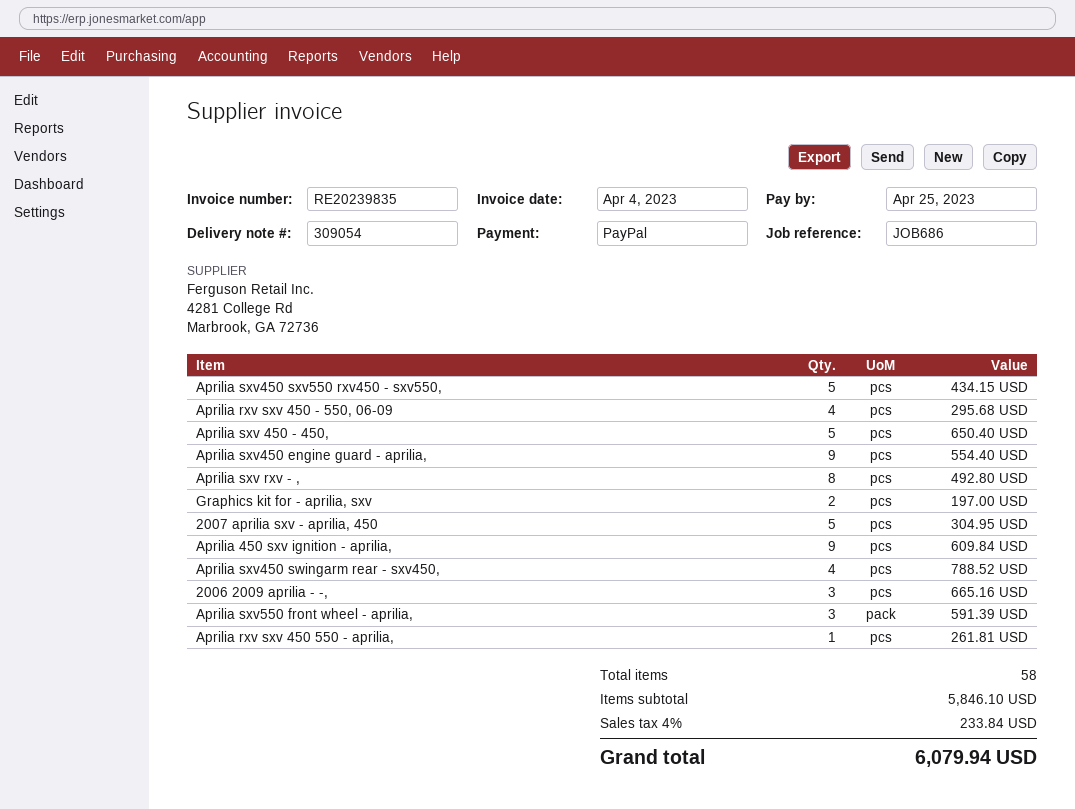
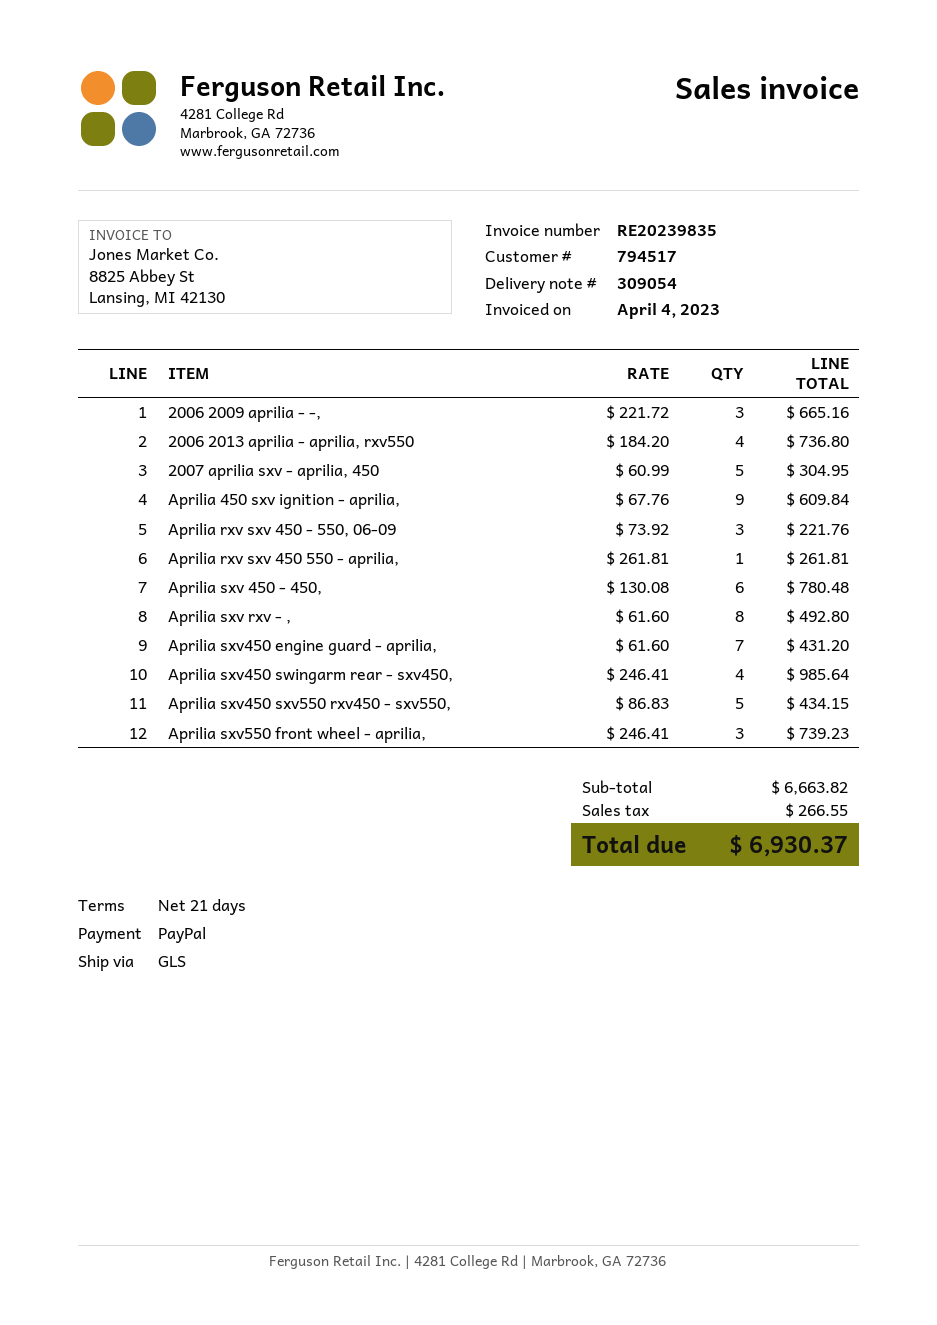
Aprilia rxv sxv 450 - 550, 06-09: 4 for 295.68 -> 3 for 221.76
Aprilia sxv 450 - 450,: 5 for 650.40 -> 6 for 780.48
Aprilia sxv450 engine guard - aprilia,: 9 for 554.40 -> 7 for 431.20
Graphics kit for - aprilia, sxv: 2 for 197.00 -> none
Aprilia sxv450 swingarm rear - sxv450,: 4 for 788.52 -> 4 for 985.64
Aprilia sxv550 front wheel - aprilia,: 3 for 591.39 -> 3 for 739.23
2006 2013 aprilia - aprilia, rxv550: none -> 4 for 736.80
subtotal: 5846.10 -> 6663.82
tax: 233.84 -> 266.55
total: 6079.94 -> 6930.37

